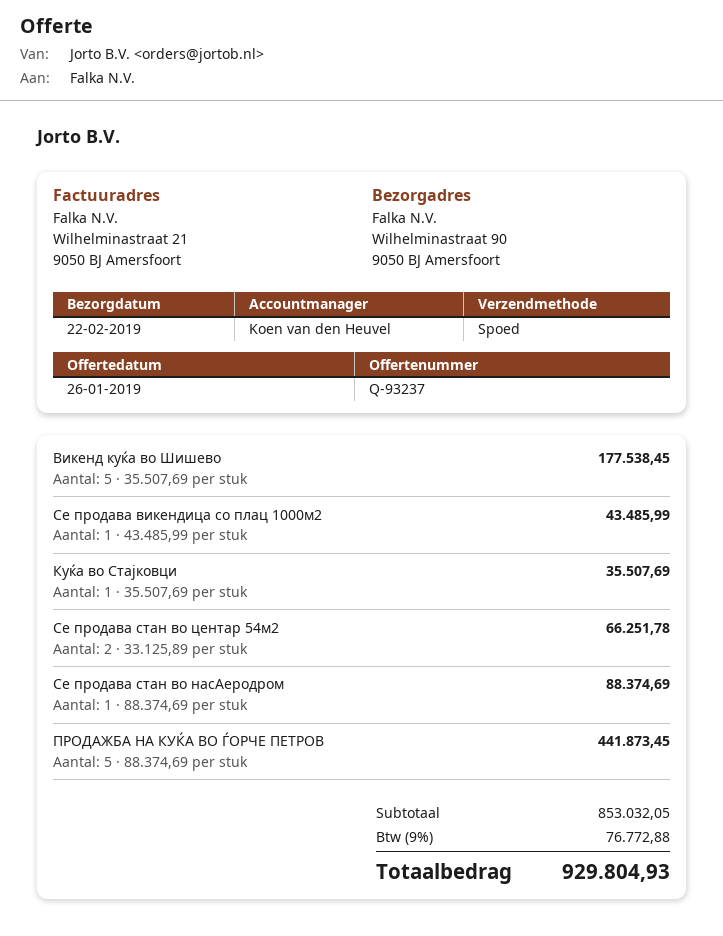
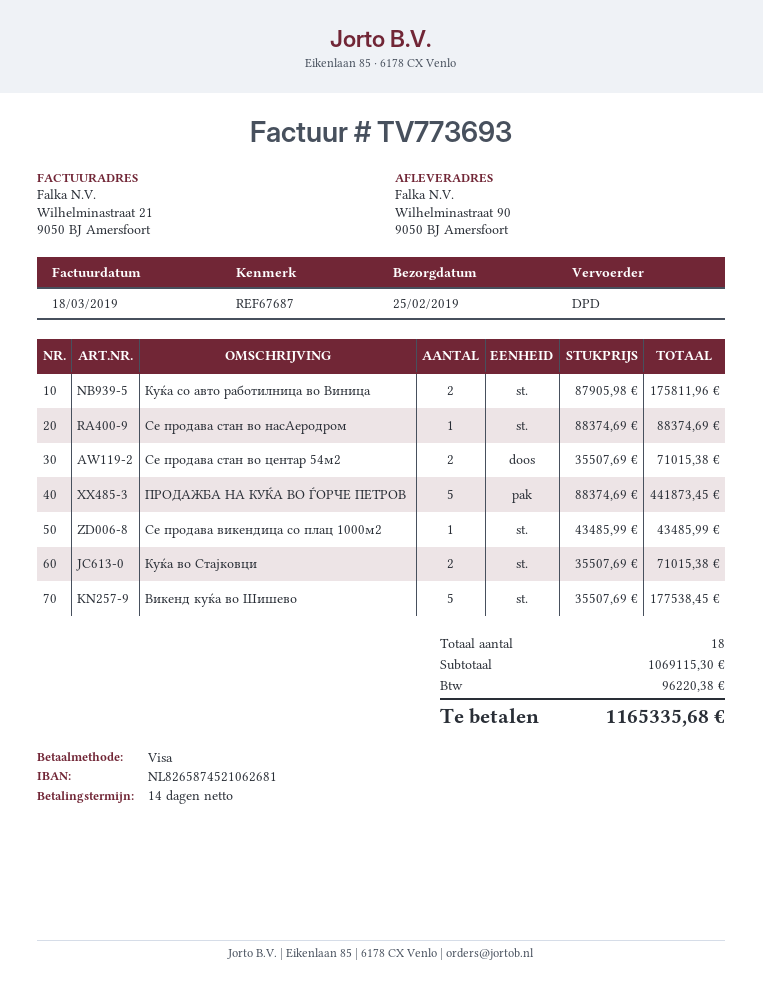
delivery date: 2019-02-22 -> 2019-02-25
shipping method: express -> DPD
Куќа во Стајковци: 1 x 35507.69 = 35507.69 -> 2 x 35507.69 = 71015.38
Се продава стан во центар 54м2: 2 x 33125.89 = 66251.78 -> 2 x 35507.69 = 71015.38
Куќа со авто работилница во Виница: none -> 2 x 87905.98 = 175811.96
subtotal: 853032.05 -> 1069115.30
tax: 76772.88 -> 96220.38
total: 929804.93 -> 1165335.68

